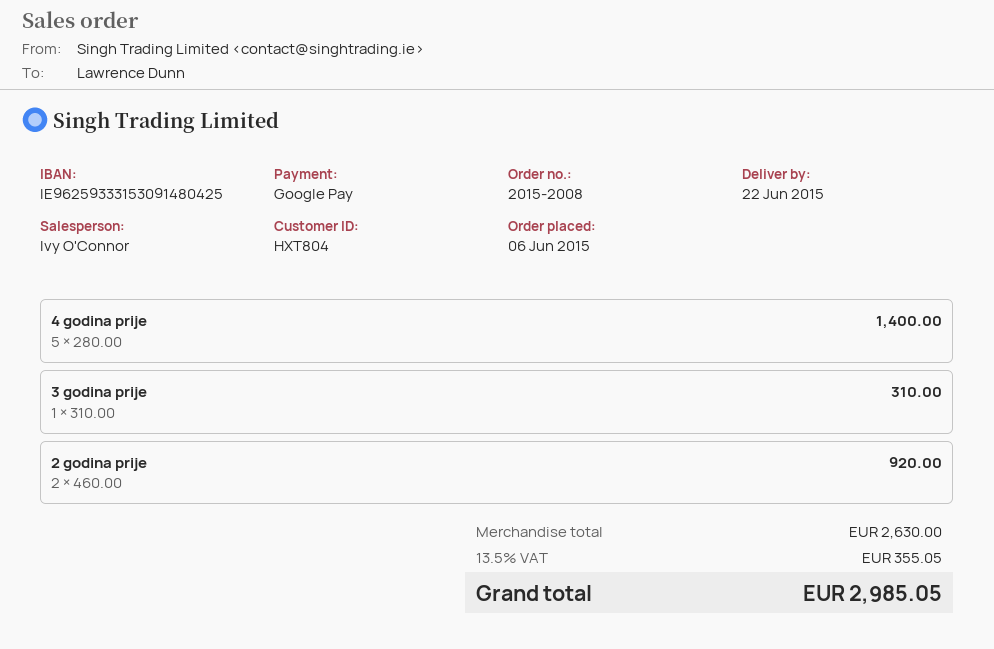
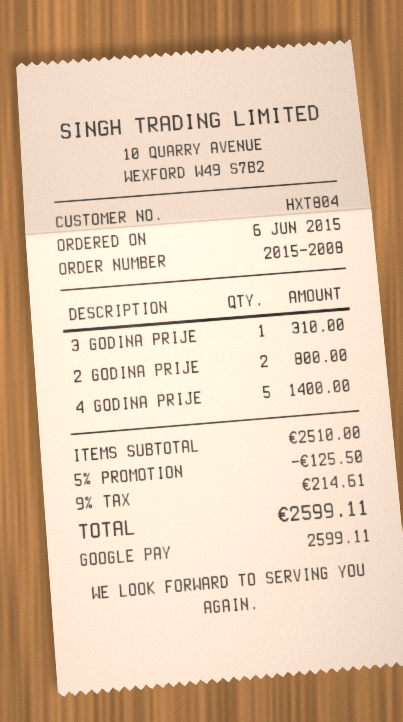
2 godina prije: 2 for 920.00 -> 2 for 800.00
subtotal: 2630.00 -> 2510.00
discount: none -> 5% = 125.50
tax: 13.5% = 355.05 -> 9% = 214.61
total: 2985.05 -> 2599.11

